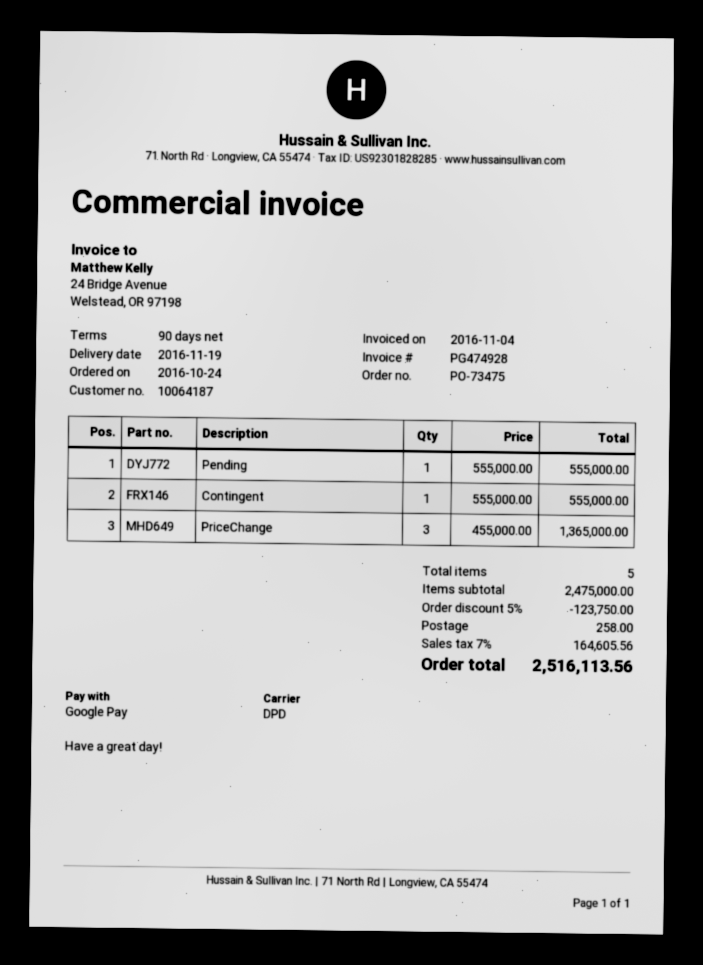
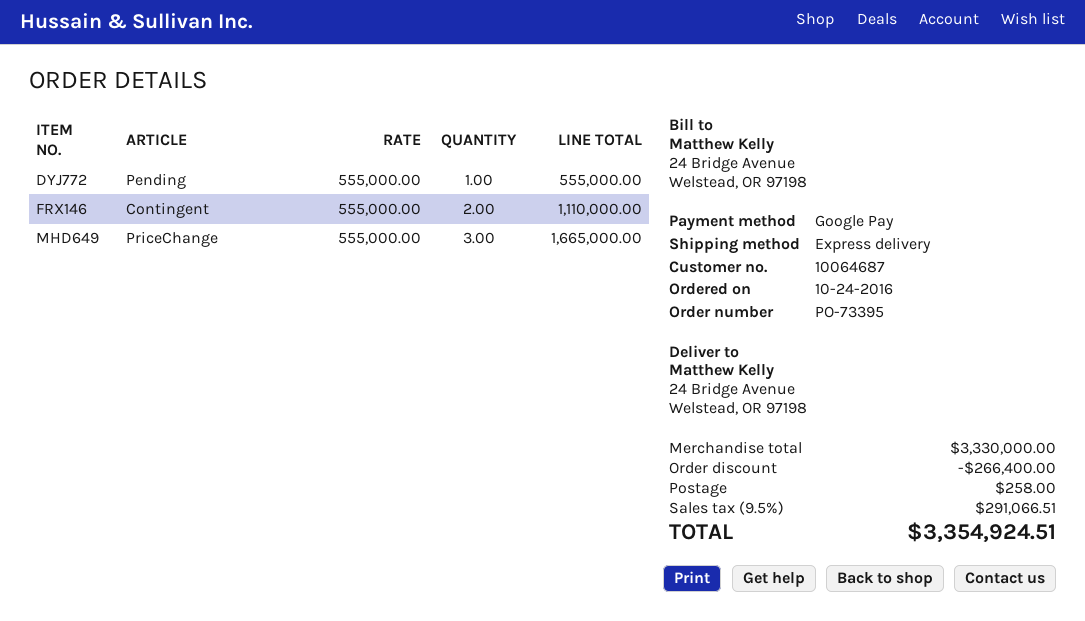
order number: PO-73475 -> PO-73395
customer number: 10064187 -> 10064687
shipping method: DPD -> express
Contingent: 1 x 555000.00 = 555000.00 -> 2 x 555000.00 = 1110000.00
PriceChange: 3 x 455000.00 = 1365000.00 -> 3 x 555000.00 = 1665000.00
subtotal: 2475000.00 -> 3330000.00
discount: 123750.00 -> 266400.00
tax: 7% = 164605.56 -> 9.5% = 291066.51
total: 2516113.56 -> 3354924.51

